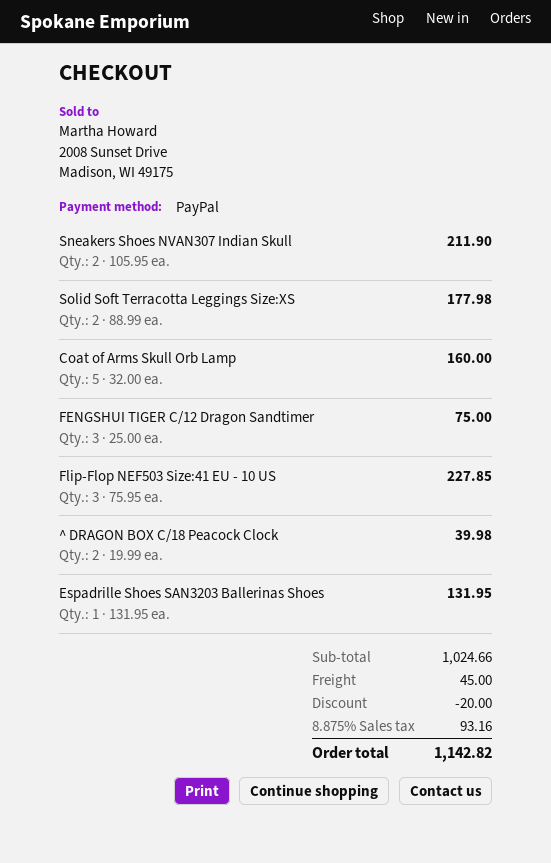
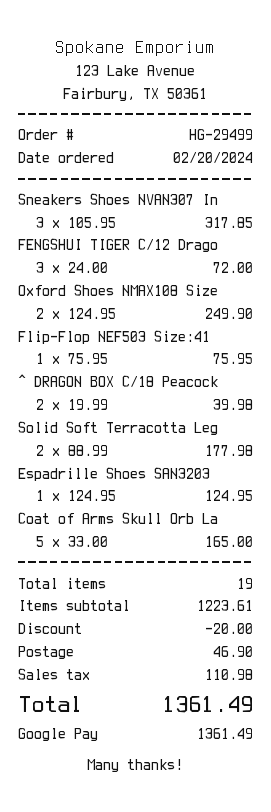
payment method: PayPal -> Google Pay
Sneakers Shoes NVAN307 Indian Skull: 2 x 105.95 = 211.90 -> 3 x 105.95 = 317.85
Coat of Arms Skull Orb Lamp: 5 x 32.00 = 160.00 -> 5 x 33.00 = 165.00
FENGSHUI TIGER C/12 Dragon Sandtimer: 3 x 25.00 = 75.00 -> 3 x 24.00 = 72.00
Flip-Flop NEF503 Size:41 EU - 10 US: 3 x 75.95 = 227.85 -> 1 x 75.95 = 75.95
Espadrille Shoes SAN3203 Ballerinas Shoes: 1 x 131.95 = 131.95 -> 1 x 124.95 = 124.95
Oxford Shoes NMAX108 Size: none -> 2 x 124.95 = 249.90
subtotal: 1024.66 -> 1223.61
shipping: 45.00 -> 46.90
tax: 93.16 -> 110.98
total: 1142.82 -> 1361.49

